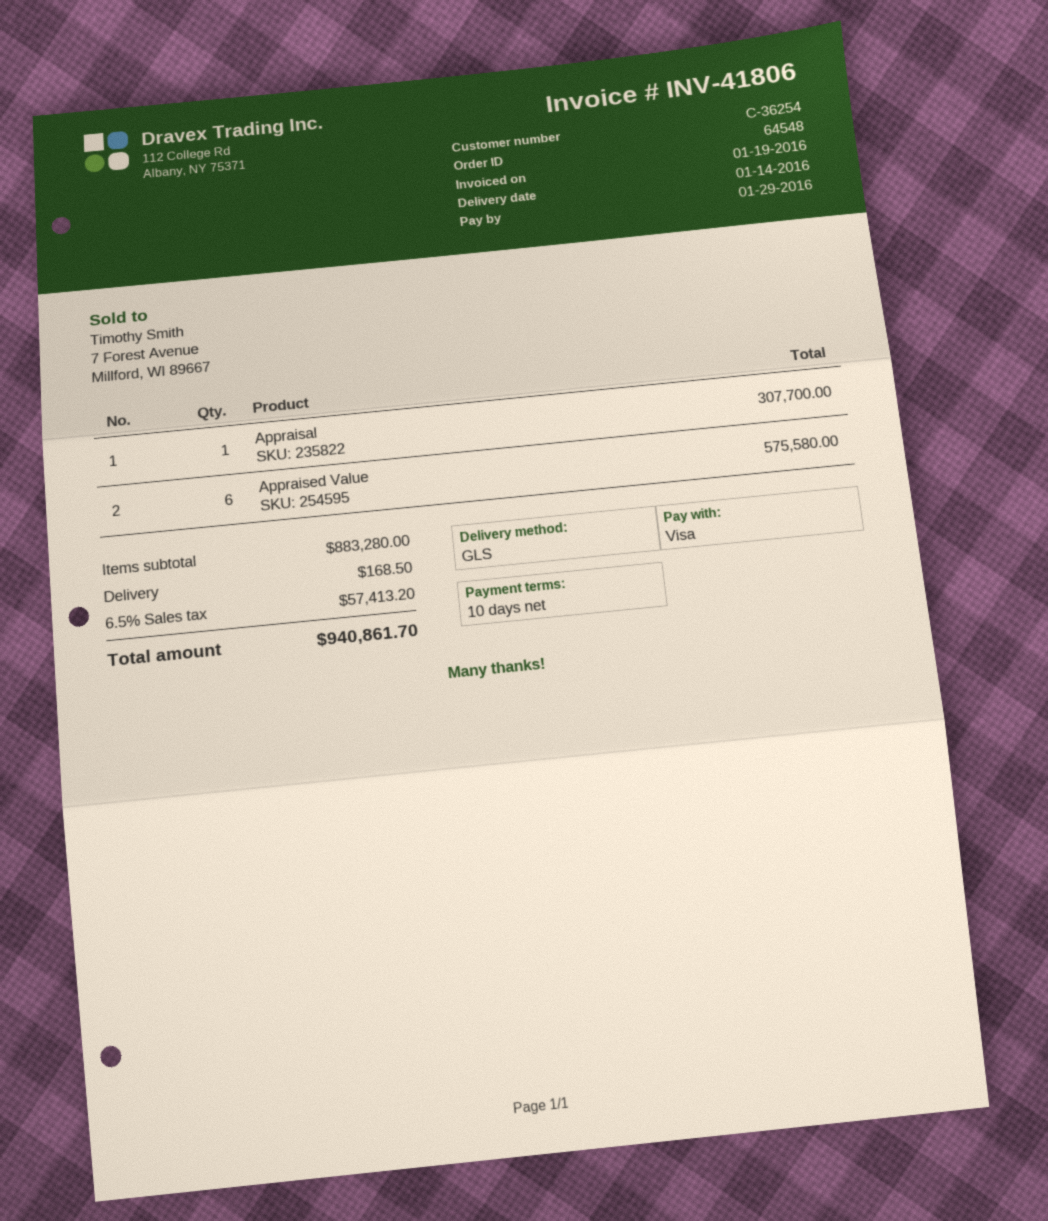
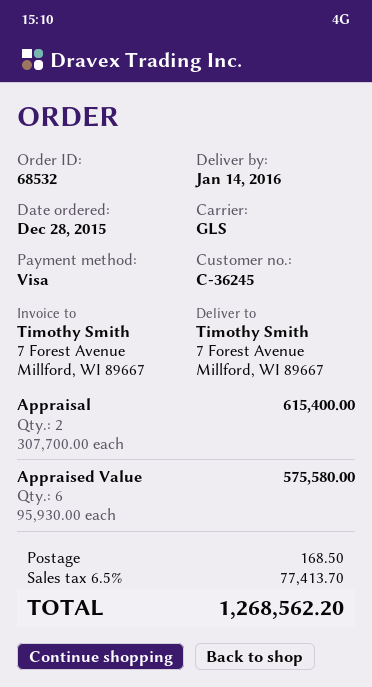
order number: 64548 -> 68532
customer number: C-36254 -> C-36245
Appraisal: 1 for 307700.00 -> 2 for 615400.00
tax: 6.5% = 57413.20 -> 6.5% = 77413.70
total: 940861.70 -> 1268562.20

